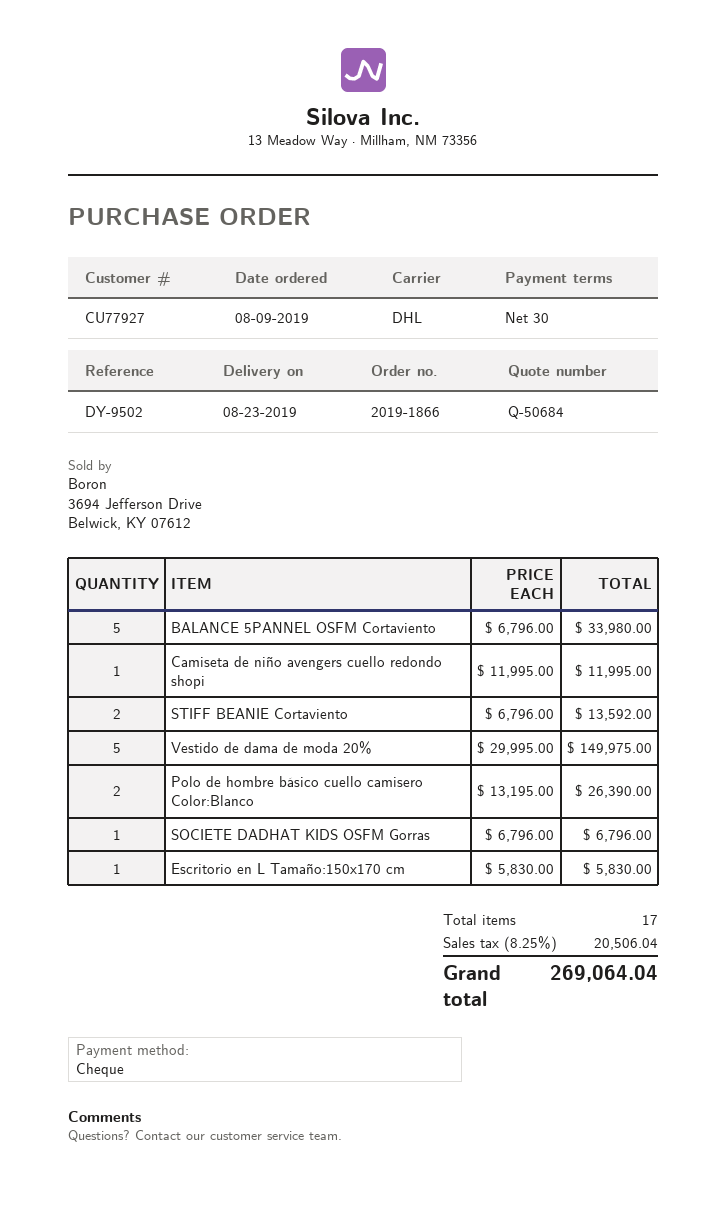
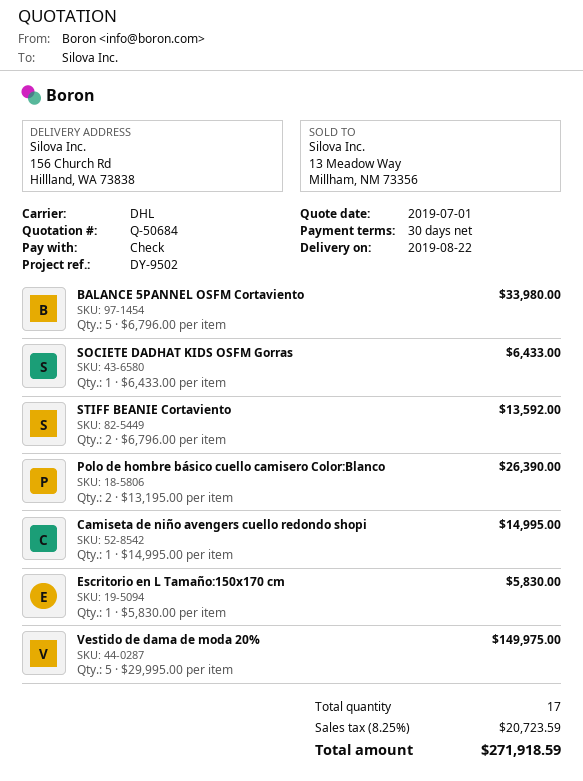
delivery date: 2019-08-23 -> 2019-08-22
Camiseta de niño avengers cuello redondo shopi: 1 x 11995.00 = 11995.00 -> 1 x 14995.00 = 14995.00
SOCIETE DADHAT KIDS OSFM Gorras: 1 x 6796.00 = 6796.00 -> 1 x 6433.00 = 6433.00
tax: 8.25% = 20506.04 -> 8.25% = 20723.59
total: 269064.04 -> 271918.59

